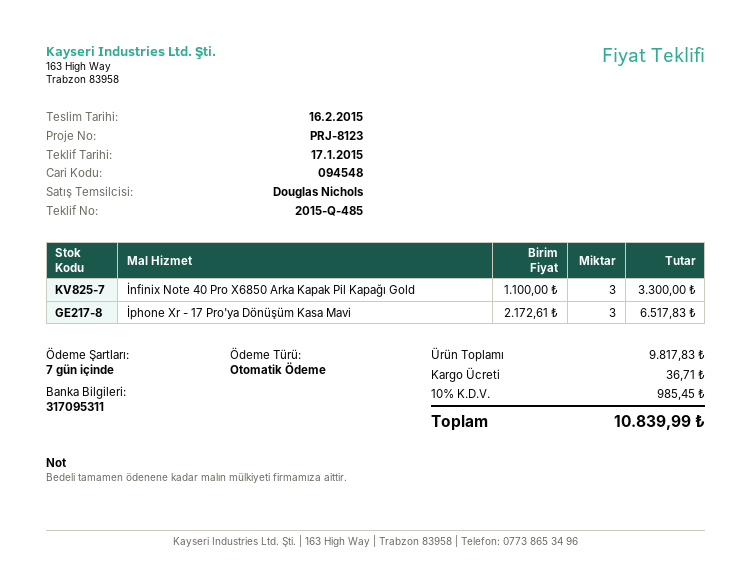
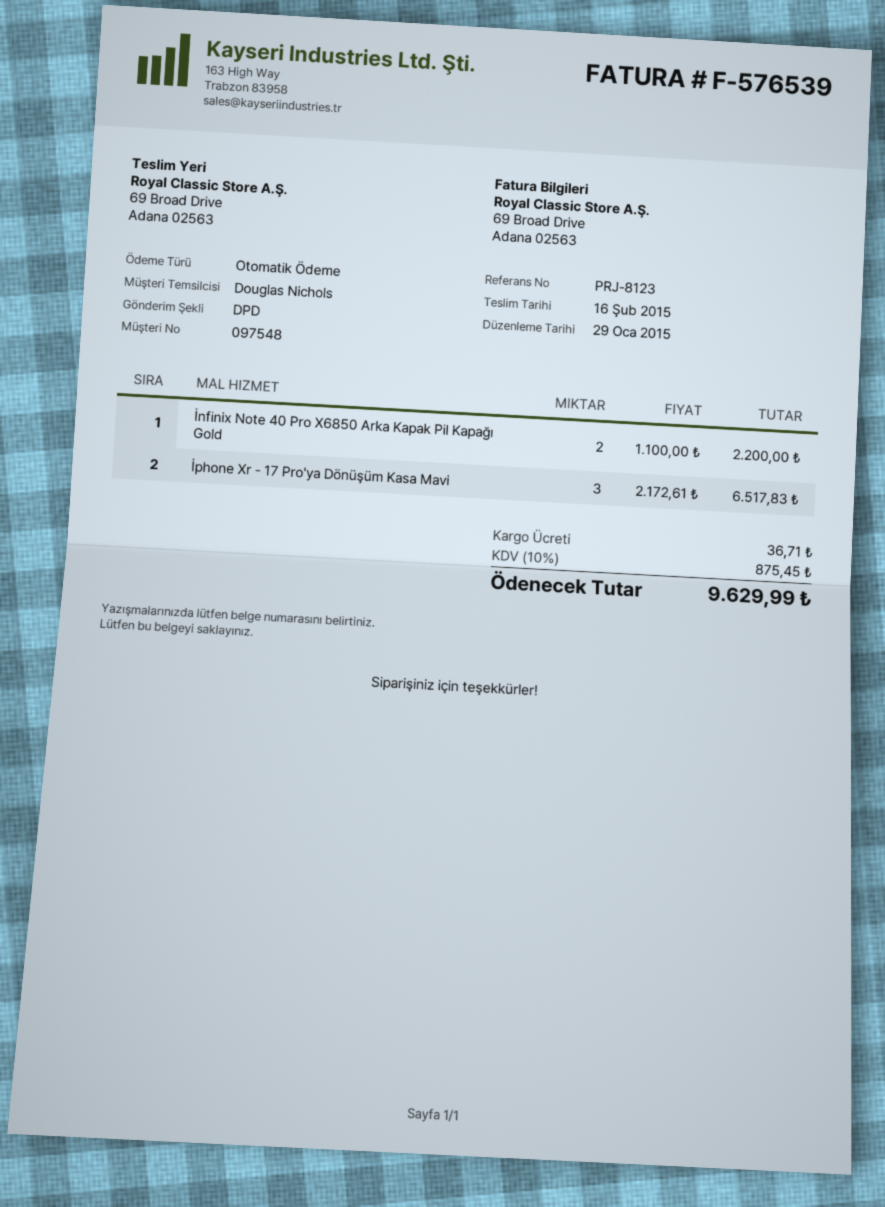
customer number: 094548 -> 097548
İnfinix Note 40 Pro X6850 Arka Kapak Pil Kapağı Gold: 3 x 1100.00 = 3300.00 -> 2 x 1100.00 = 2200.00
tax: 10% = 985.45 -> 10% = 875.45
total: 10839.99 -> 9629.99

